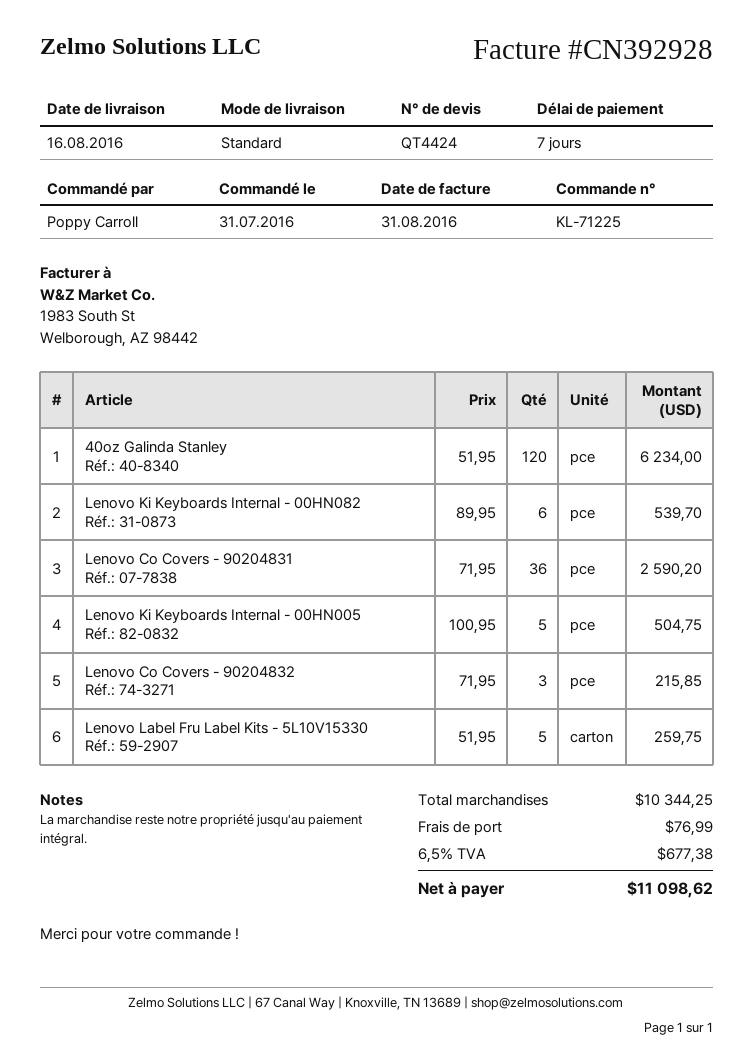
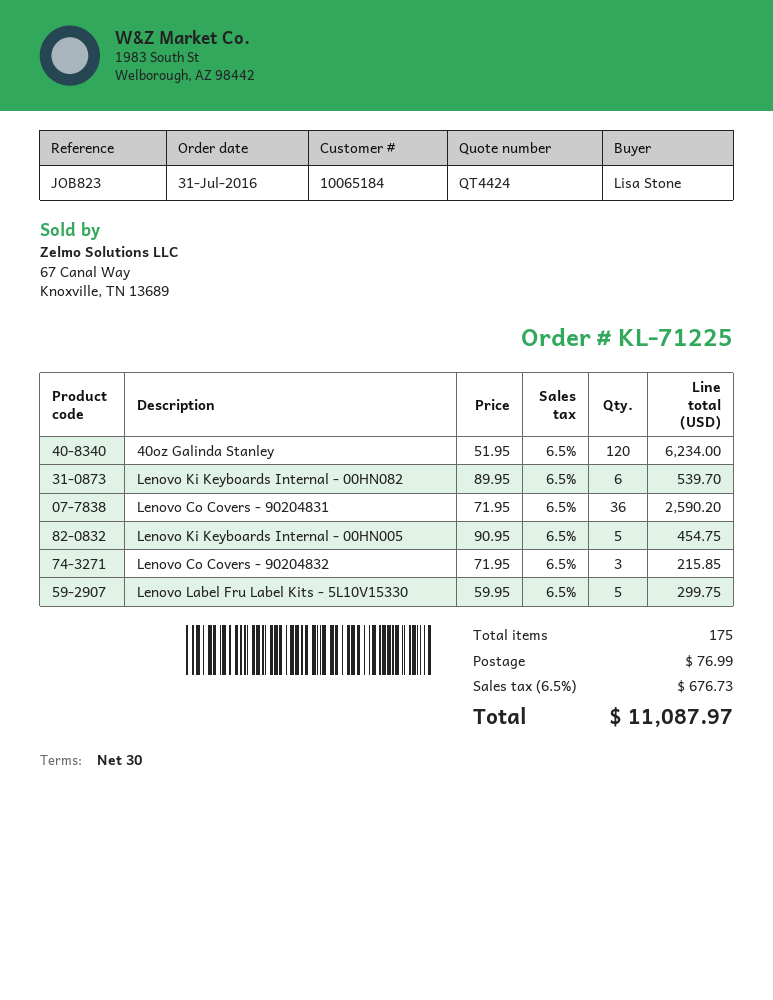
payment terms: 7 days -> 30 days
ordered by: Poppy Carroll -> Lisa Stone
Lenovo Ki Keyboards Internal - 00HN005: 5 x 100.95 = 504.75 -> 5 x 90.95 = 454.75
Lenovo Label Fru Label Kits - 5L10V15330: 5 x 51.95 = 259.75 -> 5 x 59.95 = 299.75
tax: 6.5% = 677.38 -> 6.5% = 676.73
total: 11098.62 -> 11087.97

